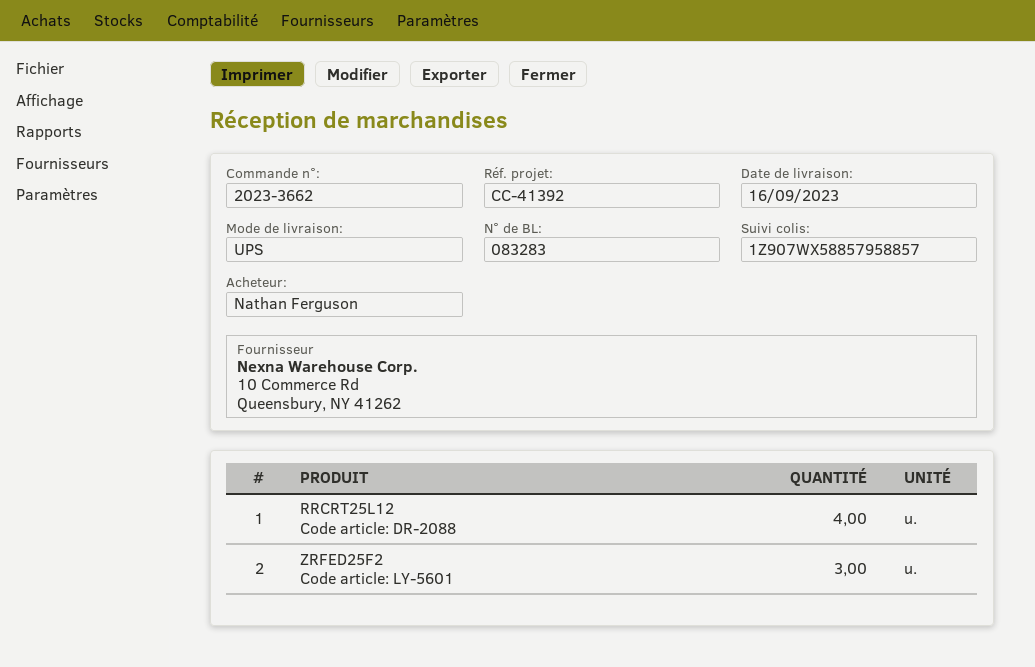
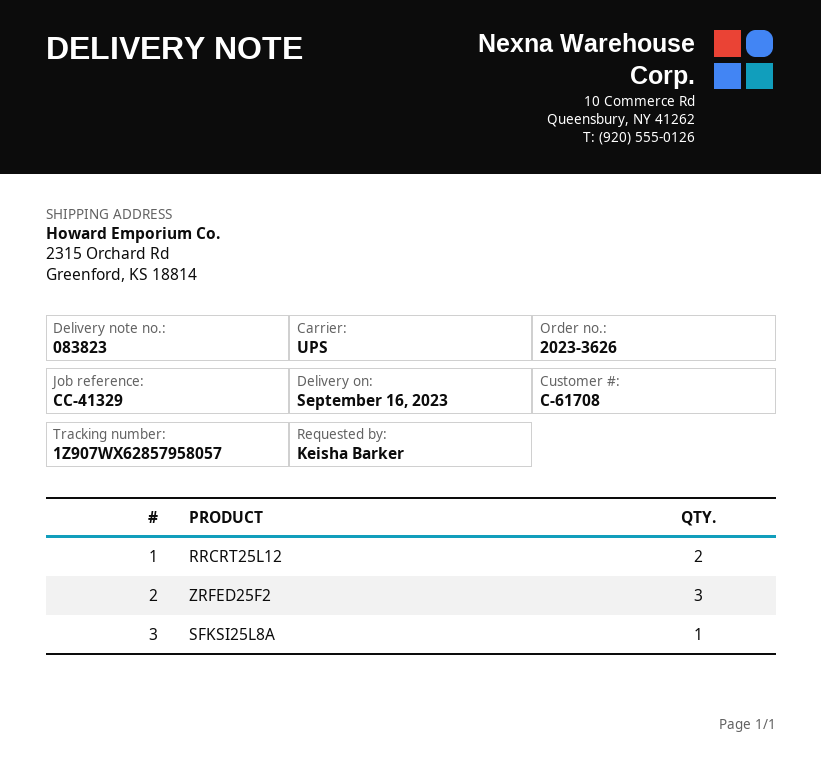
order number: 2023-3662 -> 2023-3626
delivery note number: 083283 -> 083823
reference: CC-41392 -> CC-41329
ordered by: Nathan Ferguson -> Keisha Barker
tracking number: 1Z907WX58857958857 -> 1Z907WX62857958057
RRCRT25L12: 4 -> 2
SFKSI25L8A: none -> 1

